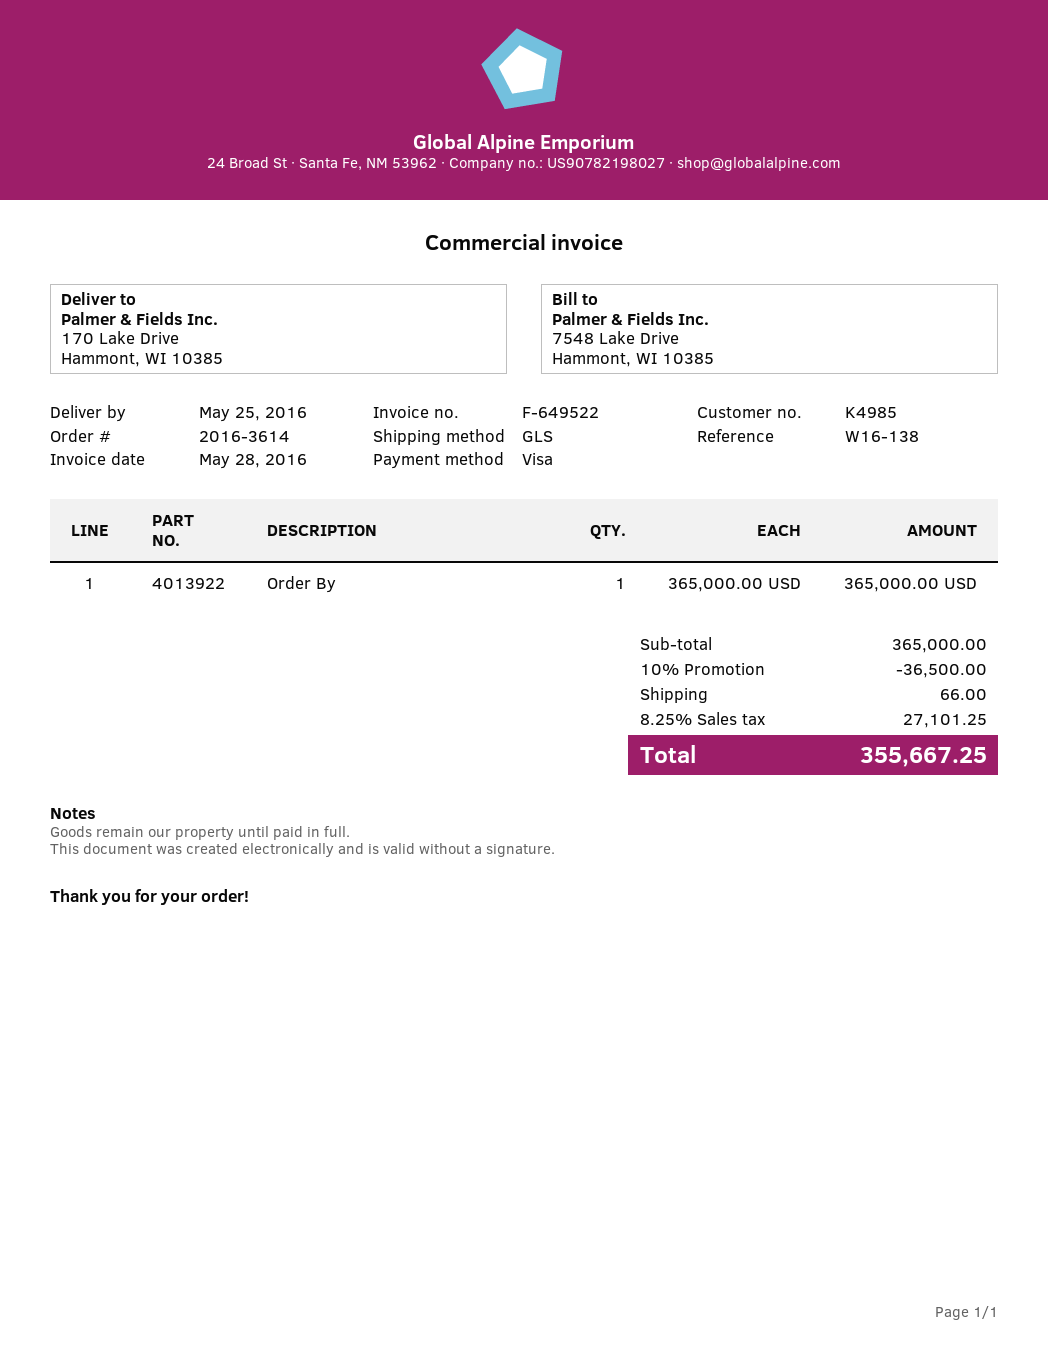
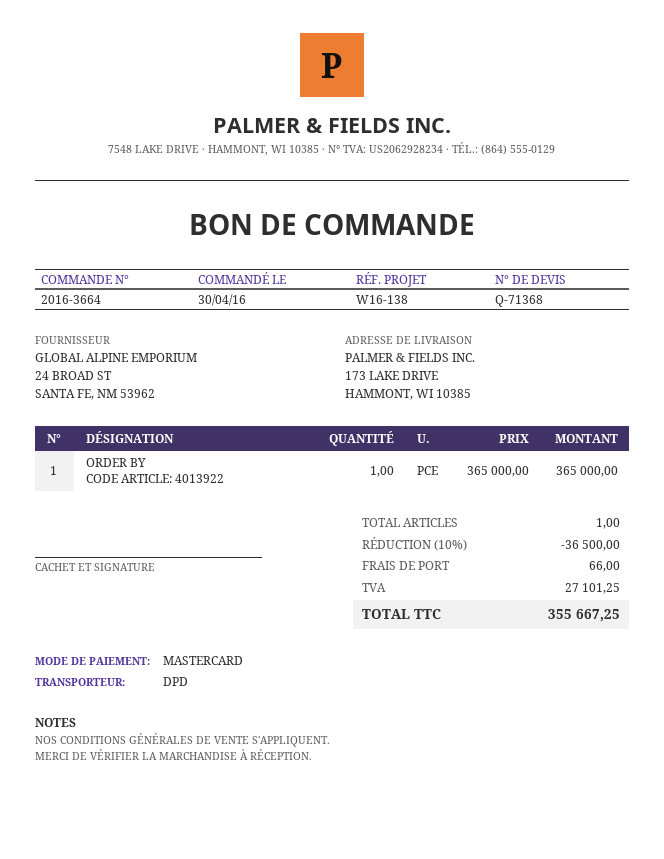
order number: 2016-3614 -> 2016-3664
payment method: Visa -> Mastercard
shipping method: GLS -> DPD
ship to: 170 Lake Drive, Hammont, WI 10385 -> 173 LAKE DRIVE, HAMMONT, WI 10385

